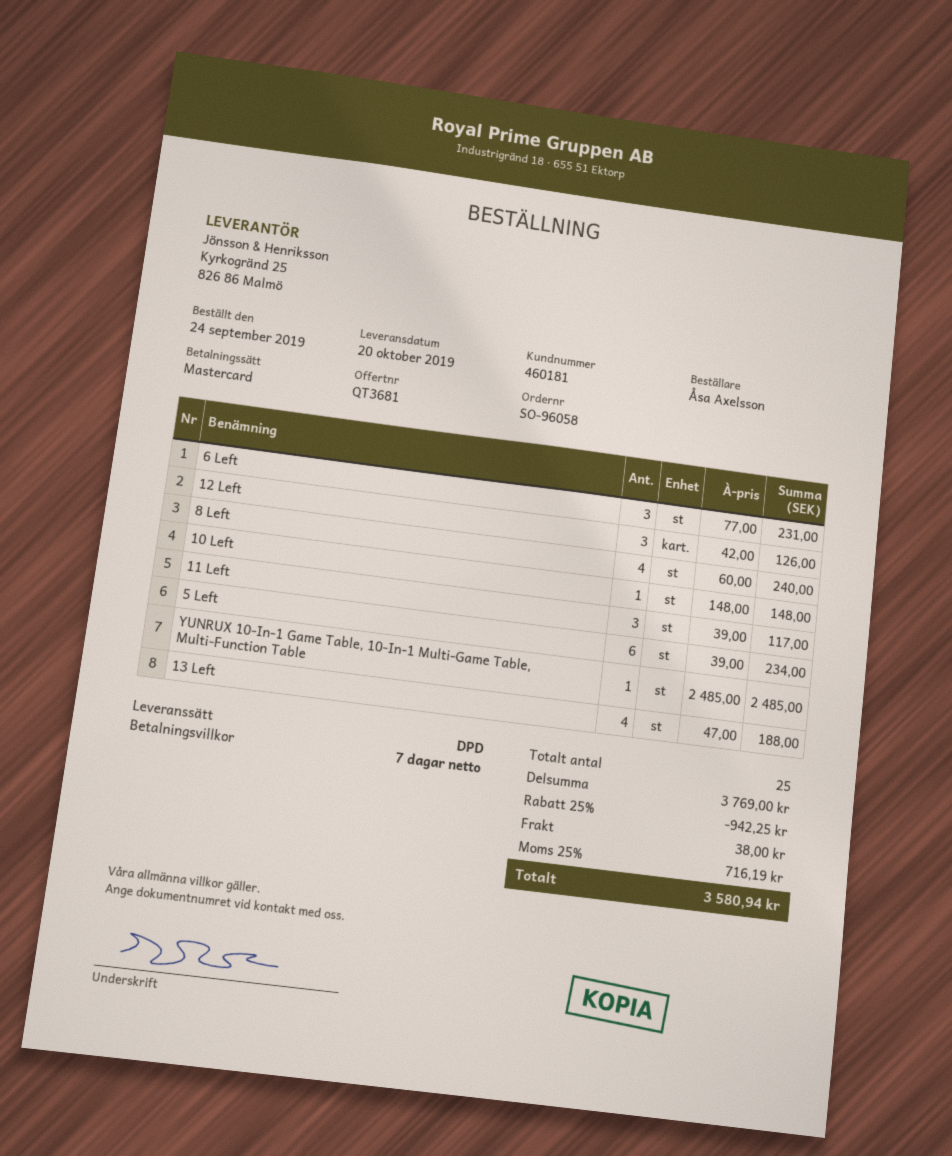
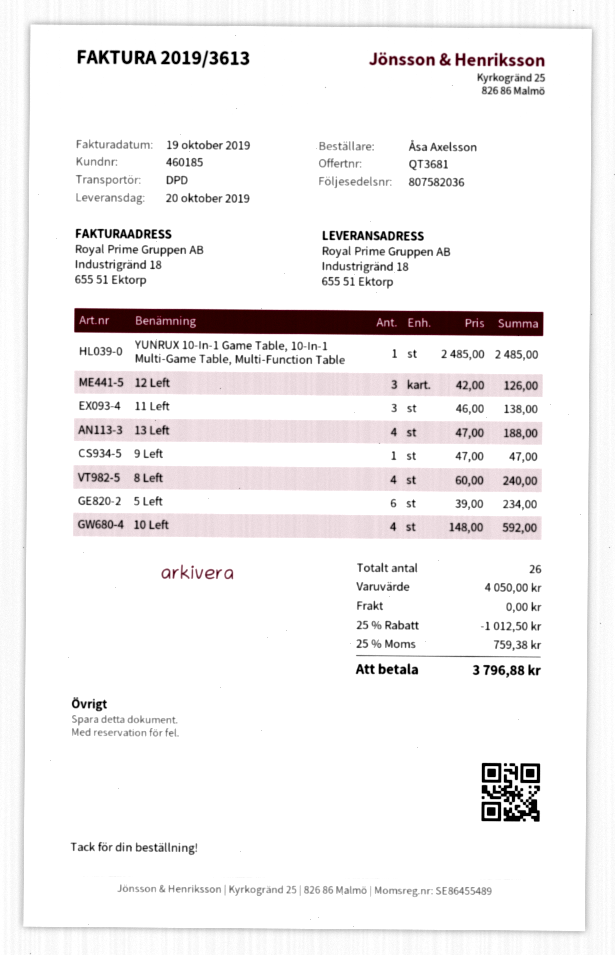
customer number: 460181 -> 460185
6 Left: 3 x 77.00 = 231.00 -> none
10 Left: 1 x 148.00 = 148.00 -> 4 x 148.00 = 592.00
11 Left: 3 x 39.00 = 117.00 -> 3 x 46.00 = 138.00
9 Left: none -> 1 x 47.00 = 47.00
total quantity: 25 -> 26
subtotal: 3769.00 -> 4050.00
discount: 25% = 942.25 -> 25% = 1012.50
shipping: 38.00 -> 0.00
tax: 25% = 716.19 -> 25% = 759.38
total: 3580.94 -> 3796.88

